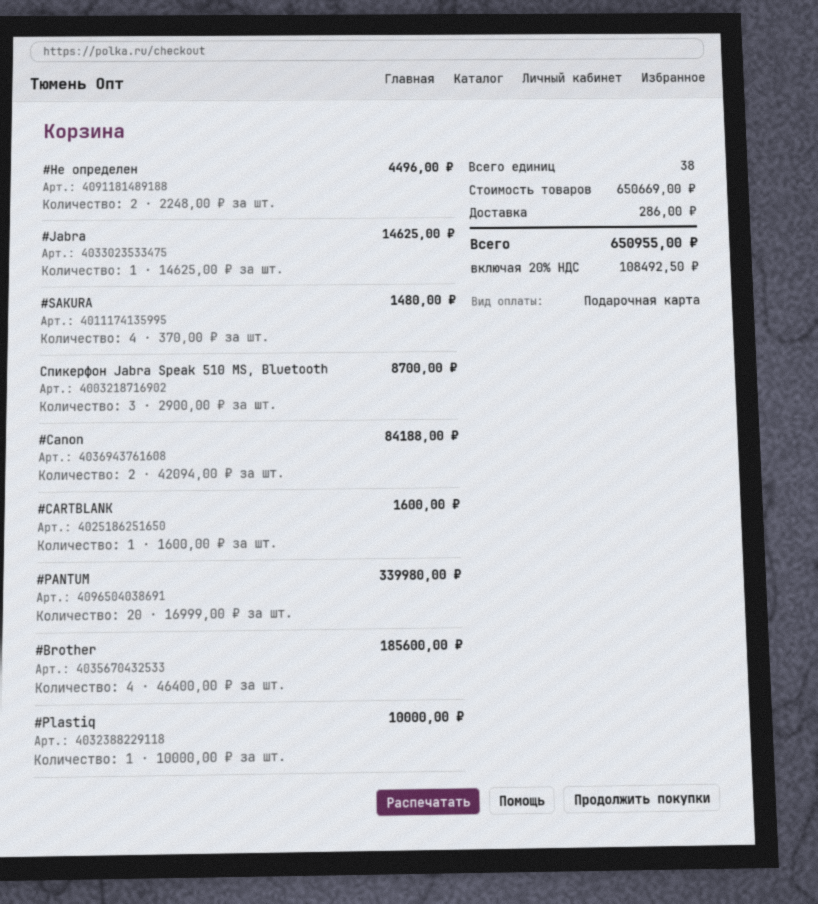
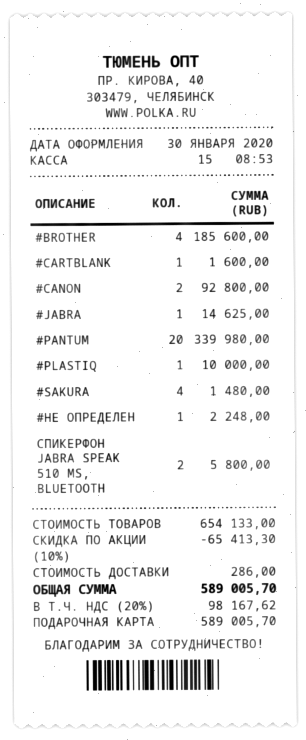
#Не определен: 2 for 4496.00 -> 1 for 2248.00
Спикерфон Jabra Speak 510 MS, Bluetooth: 3 for 8700.00 -> 2 for 5800.00
#Canon: 2 for 84188.00 -> 2 for 92800.00
subtotal: 650669.00 -> 654133.00
discount: none -> 10% = 65413.30
tax: 20% = 108492.50 -> 20% = 98167.62
total: 650955.00 -> 589005.70

